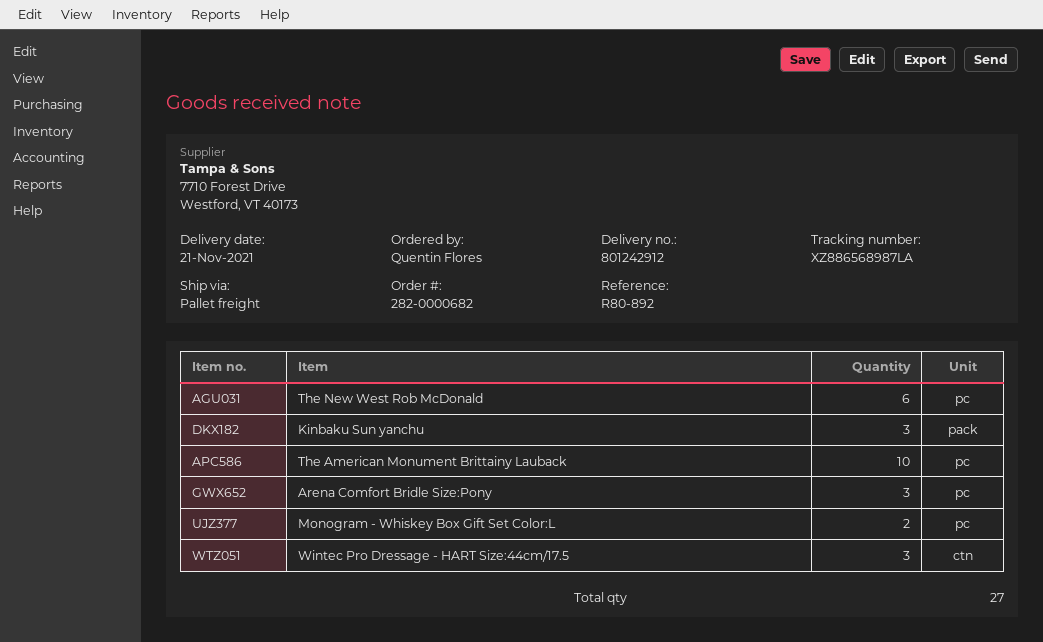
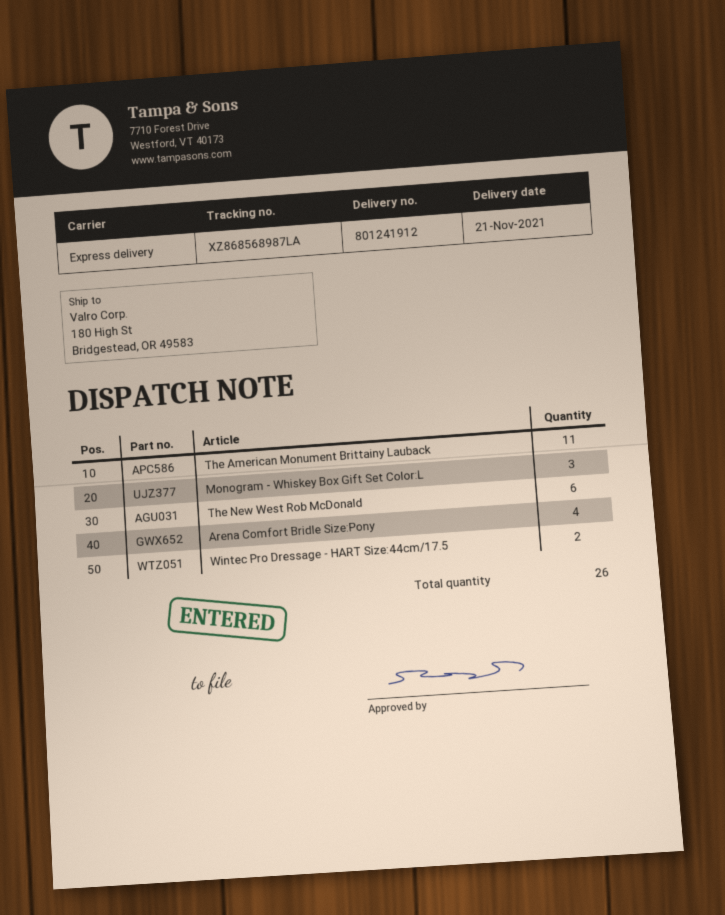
delivery note number: 801242912 -> 801241912
shipping method: pallet freight -> express
tracking number: XZ886568987LA -> XZ868568987LA
Kinbaku Sun yanchu: 3 -> none
The American Monument Brittainy Lauback: 10 -> 11
Arena Comfort Bridle Size:Pony: 3 -> 4
Monogram - Whiskey Box Gift Set Color:L: 2 -> 3
Wintec Pro Dressage - HART Size:44cm/17.5: 3 -> 2
total quantity: 27 -> 26

